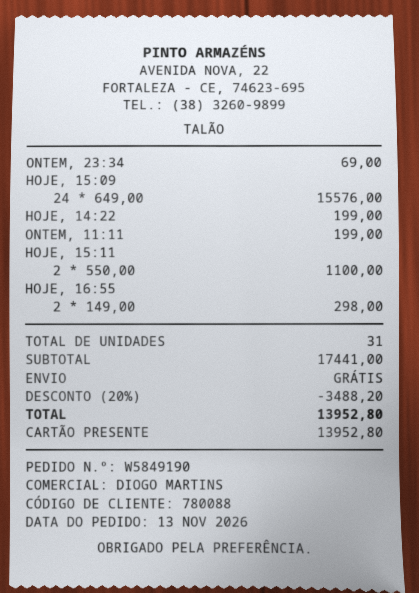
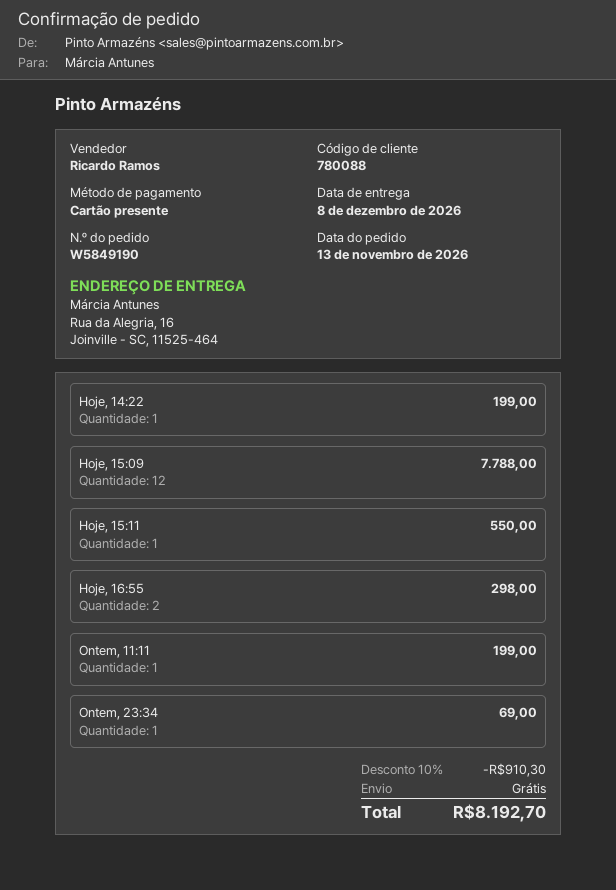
sales rep: DIOGO MARTINS -> Ricardo Ramos
HOJE, 15:09: 24 for 15576.00 -> 12 for 7788.00
HOJE, 15:11: 2 for 1100.00 -> 1 for 550.00
discount: 20% = 3488.20 -> 10% = 910.30
total: 13952.80 -> 8192.70

